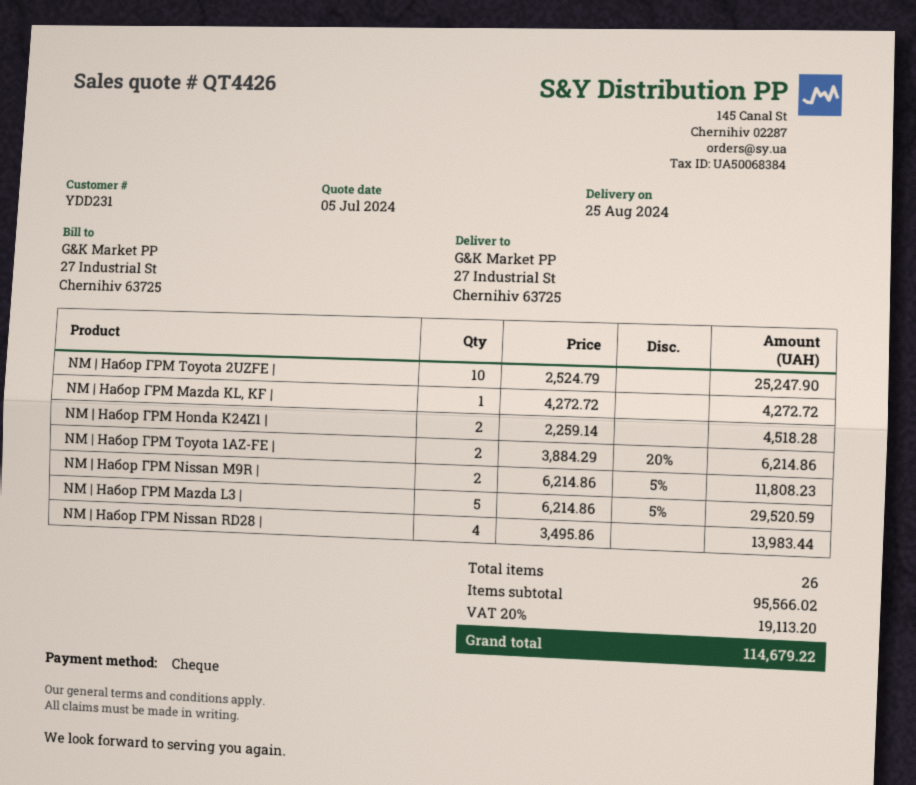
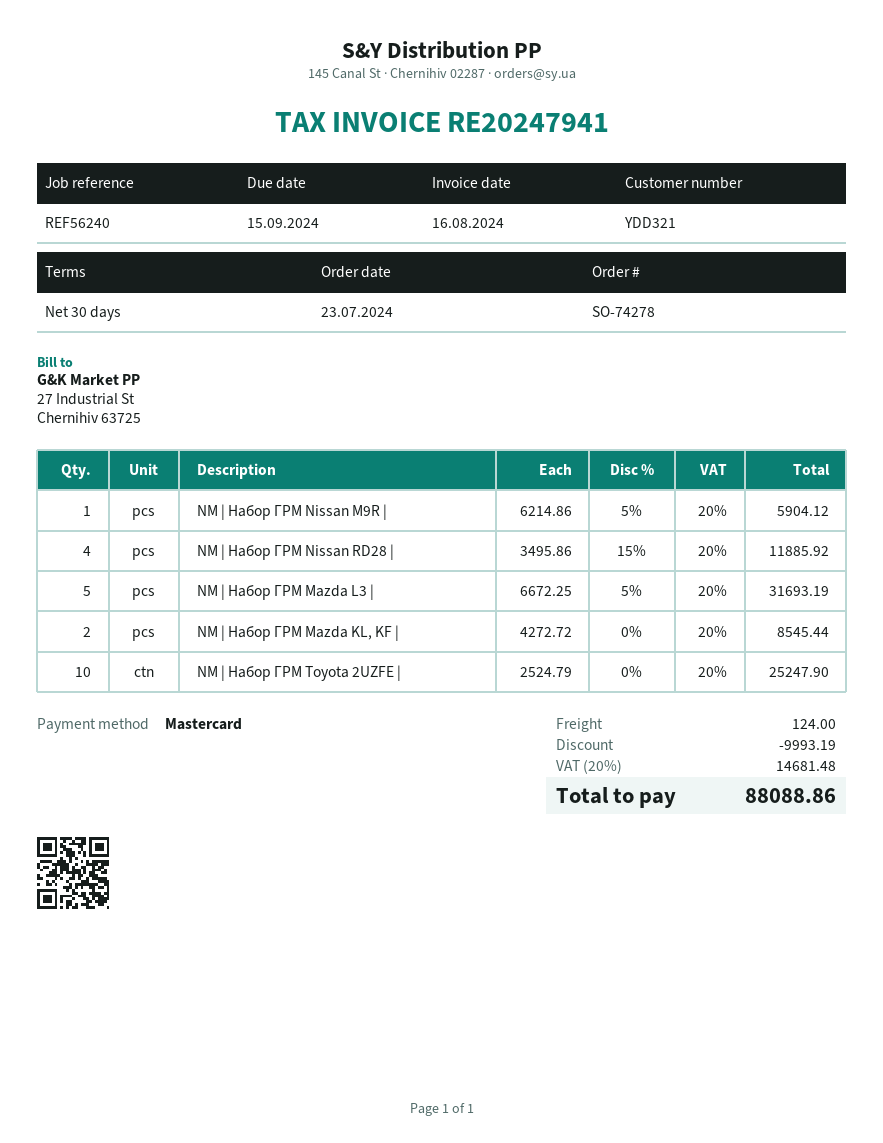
customer number: YDD231 -> YDD321
payment method: cheque -> Mastercard
NM | Набор ГРМ Mazda KL, KF |: 1 x 4272.72 = 4272.72 -> 2 x 4272.72 = 8545.44
NM | Набор ГРМ Honda K24Z1 |: 2 x 2259.14 = 4518.28 -> none
NM | Набор ГРМ Toyota 1AZ-FE |: 2 x 3884.29 - 20% = 6214.86 -> none
NM | Набор ГРМ Nissan M9R |: 2 x 6214.86 - 5% = 11808.23 -> 1 x 6214.86 - 5% = 5904.12
NM | Набор ГРМ Mazda L3 |: 5 x 6214.86 - 5% = 29520.59 -> 5 x 6672.25 - 5% = 31693.19
NM | Набор ГРМ Nissan RD28 |: 4 x 3495.86 = 13983.44 -> 4 x 3495.86 - 15% = 11885.92
discount: none -> 9993.19
shipping: none -> 124.00
tax: 20% = 19113.20 -> 20% = 14681.48
total: 114679.22 -> 88088.86

